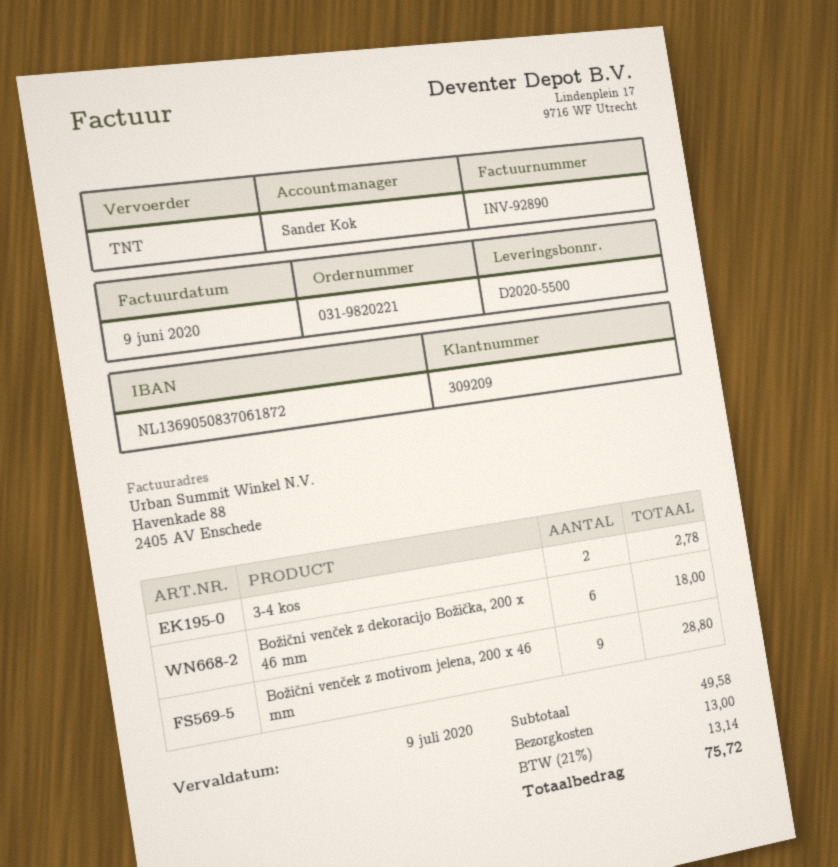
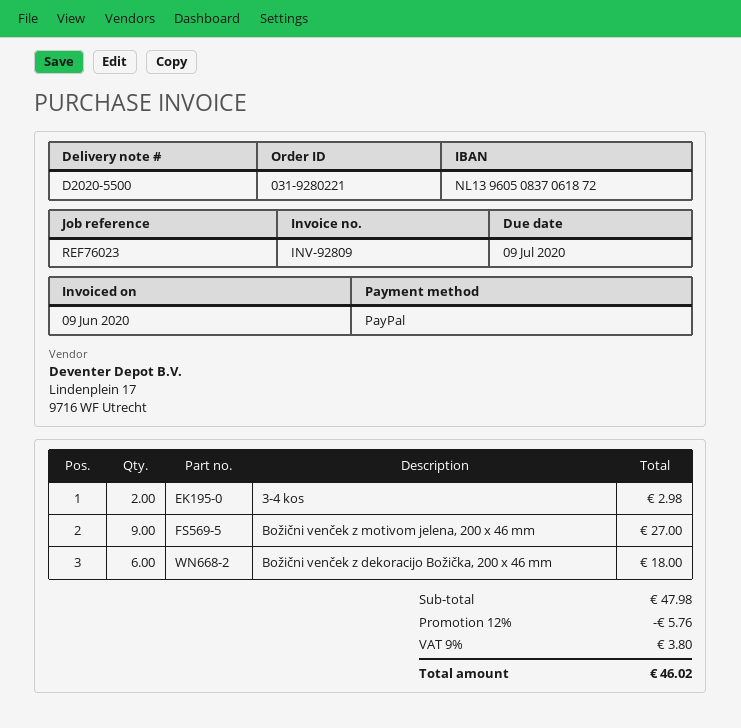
order number: 031-9820221 -> 031-9280221
invoice number: INV-92890 -> INV-92809
bank account: NL1369050837061872 -> NL1396050837061872
3-4 kos: 2 for 2.78 -> 2 for 2.98
Božični venček z motivom jelena, 200 x 46 mm: 9 for 28.80 -> 9 for 27.00
subtotal: 49.58 -> 47.98
discount: none -> 12% = 5.76
shipping: 13.00 -> none
tax: 21% = 13.14 -> 9% = 3.80
total: 75.72 -> 46.02

